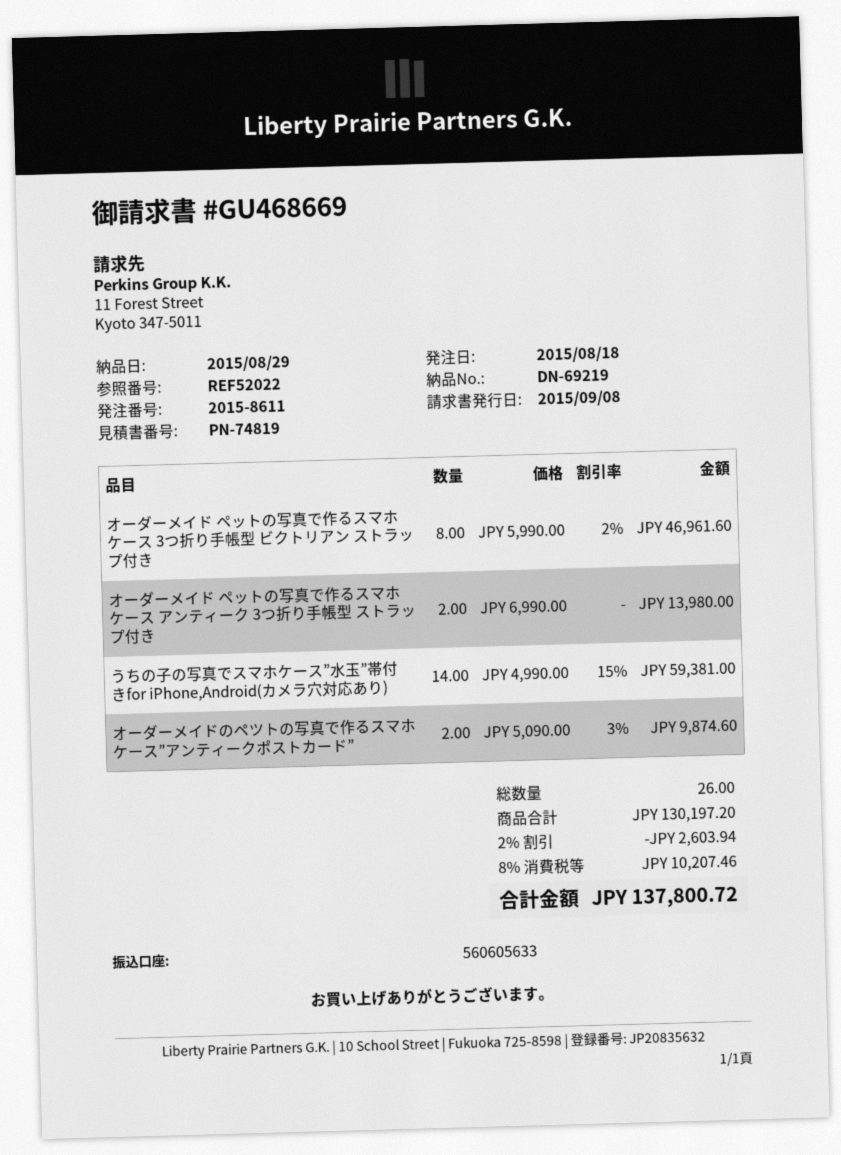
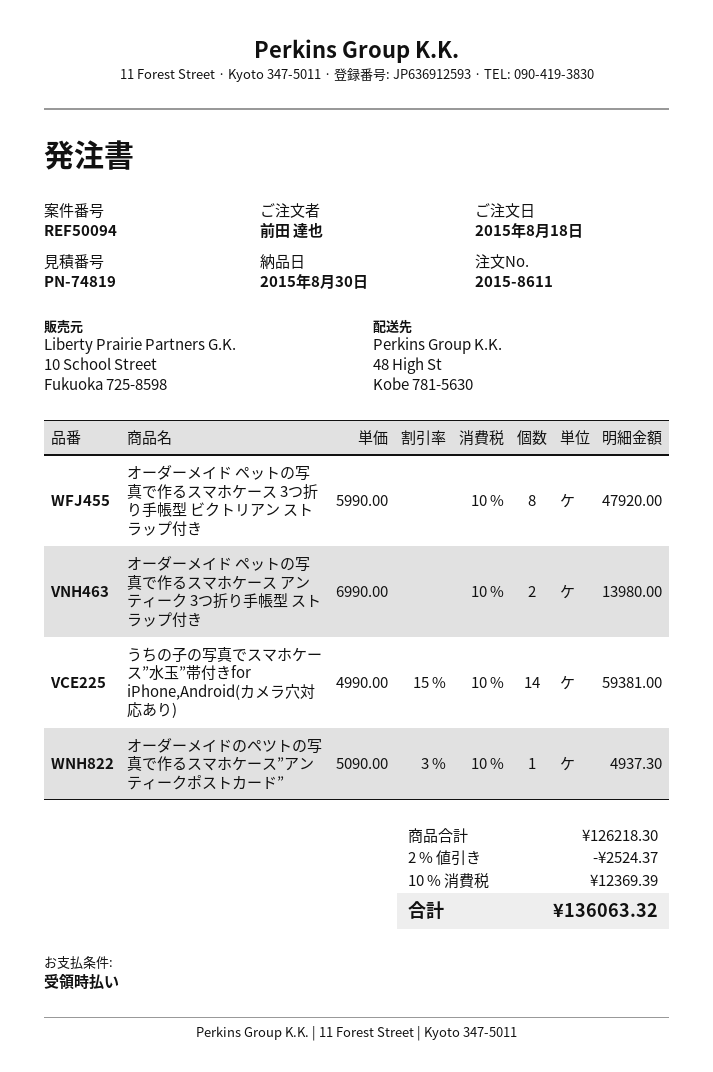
delivery date: 2015-08-29 -> 2015-08-30
reference: REF52022 -> REF50094
オーダーメイド ペットの写真で作るスマホケース 3つ折り手帳型 ビクトリアン ストラップ付き: 8 x 5990.00 - 2% = 46961.60 -> 8 x 5990.00 = 47920.00
オーダーメイドのペツトの写真で作るスマホケース”アンティークポストカード”: 2 x 5090.00 - 3% = 9874.60 -> 1 x 5090.00 - 3% = 4937.30
subtotal: 130197.20 -> 126218.30
discount: 2% = 2603.94 -> 2% = 2524.37
tax: 8% = 10207.46 -> 10% = 12369.39
total: 137800.72 -> 136063.32

